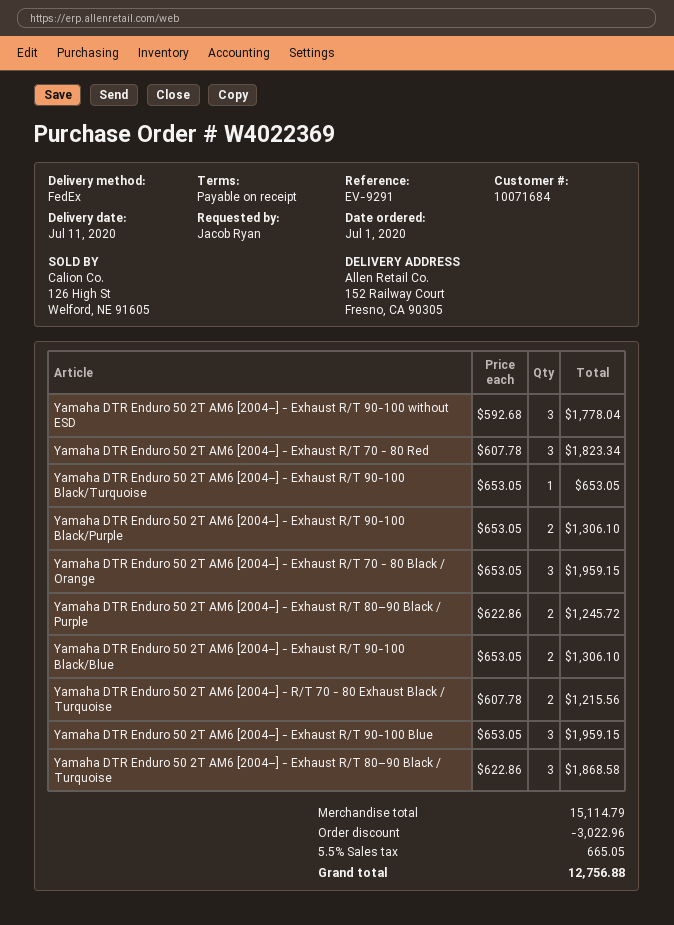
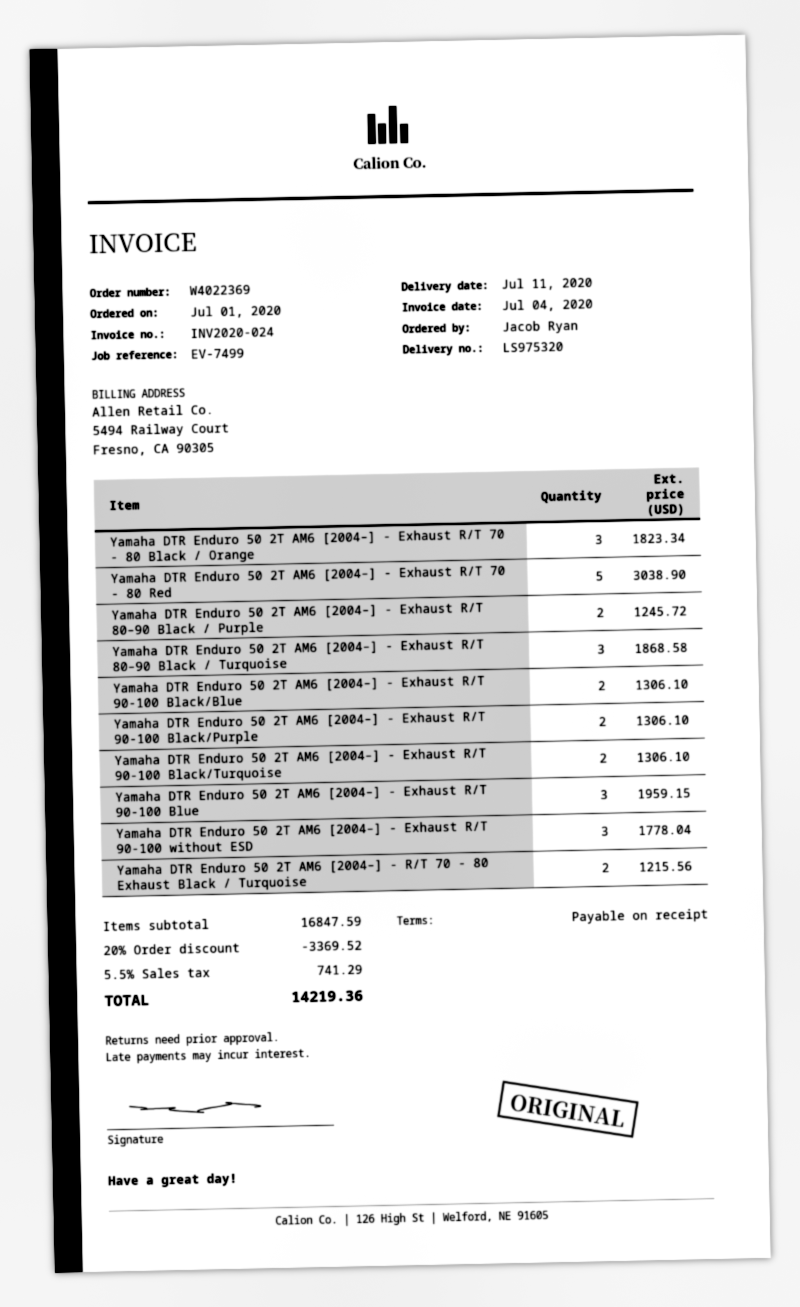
reference: EV-9291 -> EV-7499
Yamaha DTR Enduro 50 2T AM6 [2004–] - Exhaust R/T 70 - 80 Red: 3 for 1823.34 -> 5 for 3038.90
Yamaha DTR Enduro 50 2T AM6 [2004–] - Exhaust R/T 90-100 Black/Turquoise: 1 for 653.05 -> 2 for 1306.10
Yamaha DTR Enduro 50 2T AM6 [2004–] - Exhaust R/T 70 - 80 Black / Orange: 3 for 1959.15 -> 3 for 1823.34
subtotal: 15114.79 -> 16847.59
discount: 3022.96 -> 3369.52
tax: 5.5% = 665.05 -> 5.5% = 741.29
total: 12756.88 -> 14219.36

